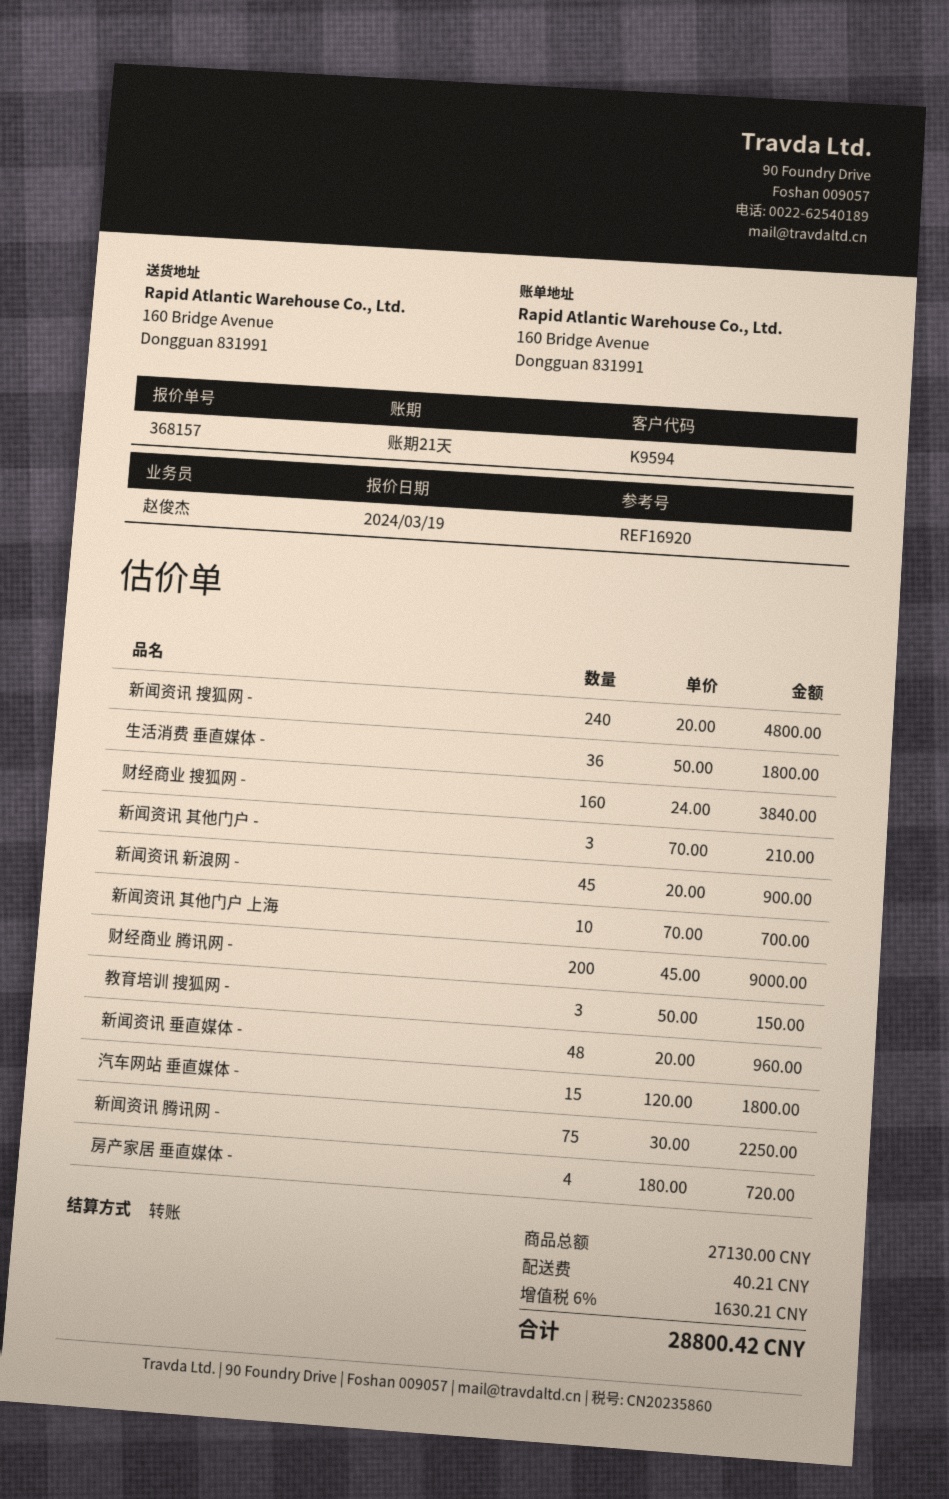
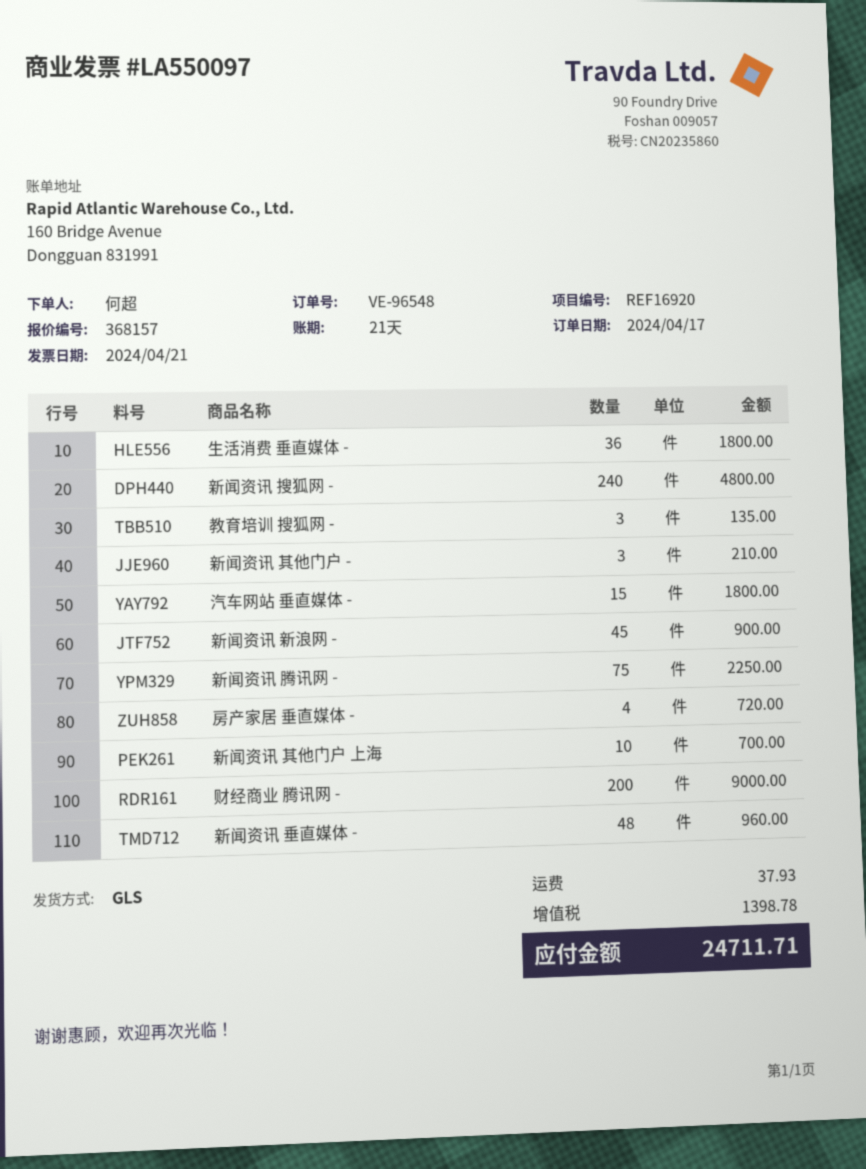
财经商业 搜狐网 -: 160 for 3840.00 -> none
教育培训 搜狐网 -: 3 for 150.00 -> 3 for 135.00
shipping: 40.21 -> 37.93
tax: 1630.21 -> 1398.78
total: 28800.42 -> 24711.71

